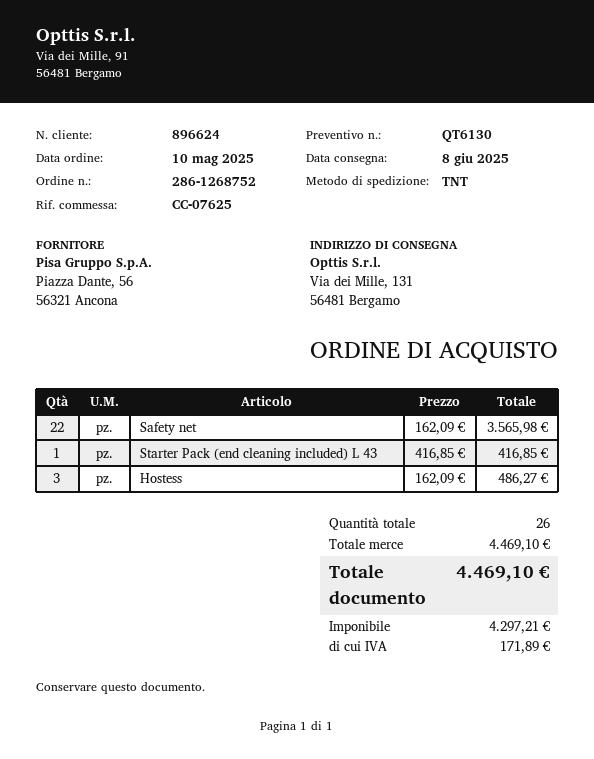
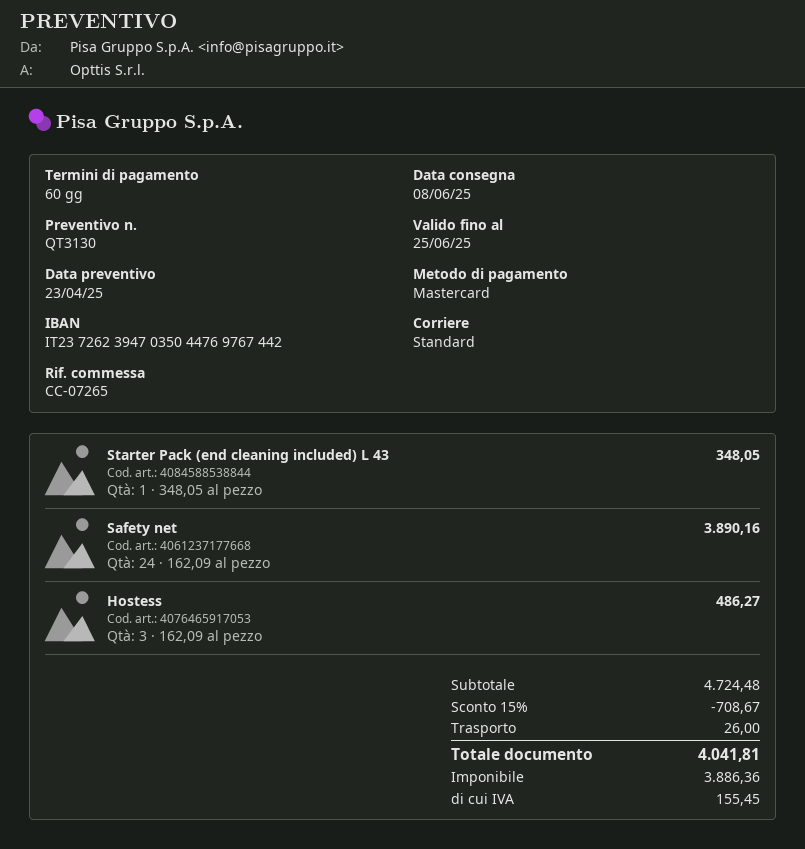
quote number: QT6130 -> QT3130
reference: CC-07625 -> CC-07265
shipping method: TNT -> standard
Safety net: 22 x 162.09 = 3565.98 -> 24 x 162.09 = 3890.16
Starter Pack (end cleaning included) L 43: 1 x 416.85 = 416.85 -> 1 x 348.05 = 348.05
subtotal: 4469.10 -> 4724.48
discount: none -> 15% = 708.67
shipping: none -> 26.00
net: 4297.21 -> 3886.36
tax: 171.89 -> 155.45
total: 4469.10 -> 4041.81

